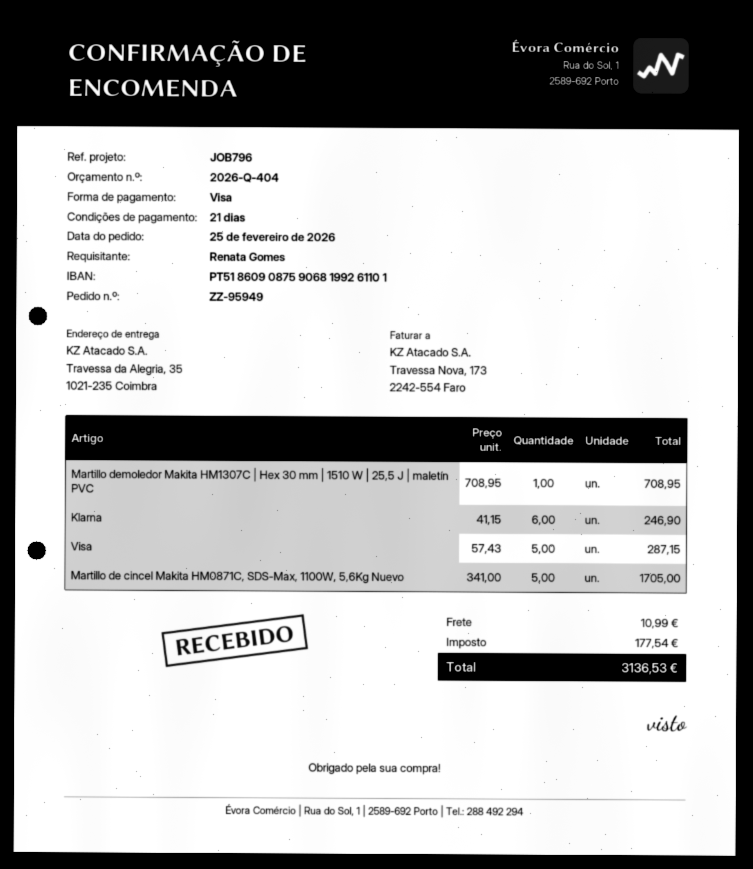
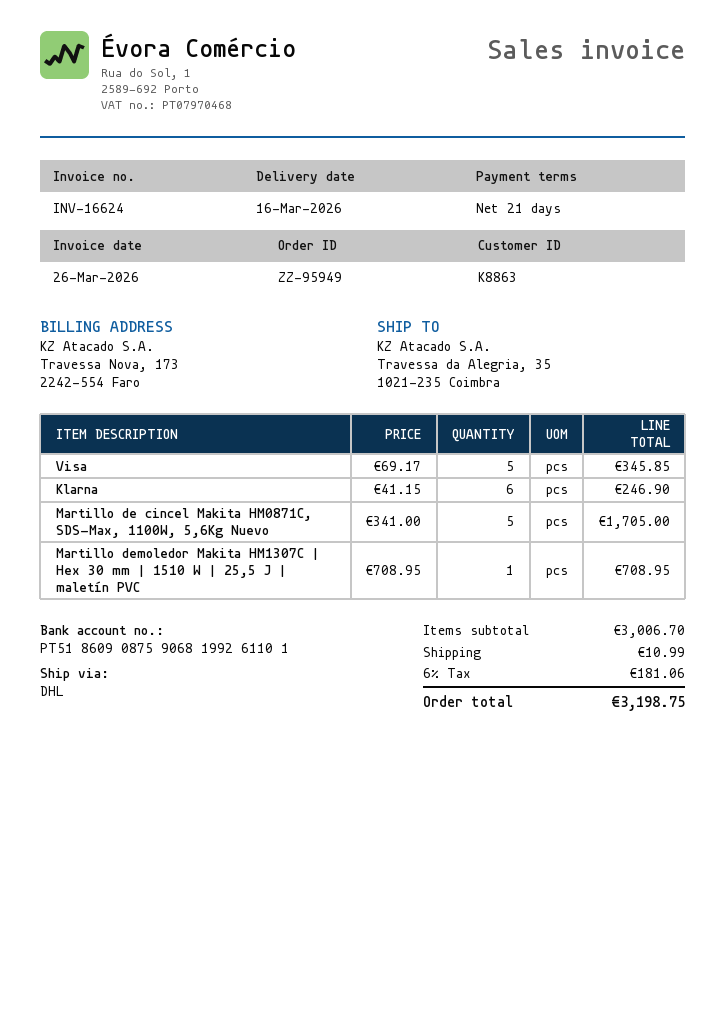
Visa: 5 x 57.43 = 287.15 -> 5 x 69.17 = 345.85
tax: 177.54 -> 181.06
total: 3136.53 -> 3198.75

